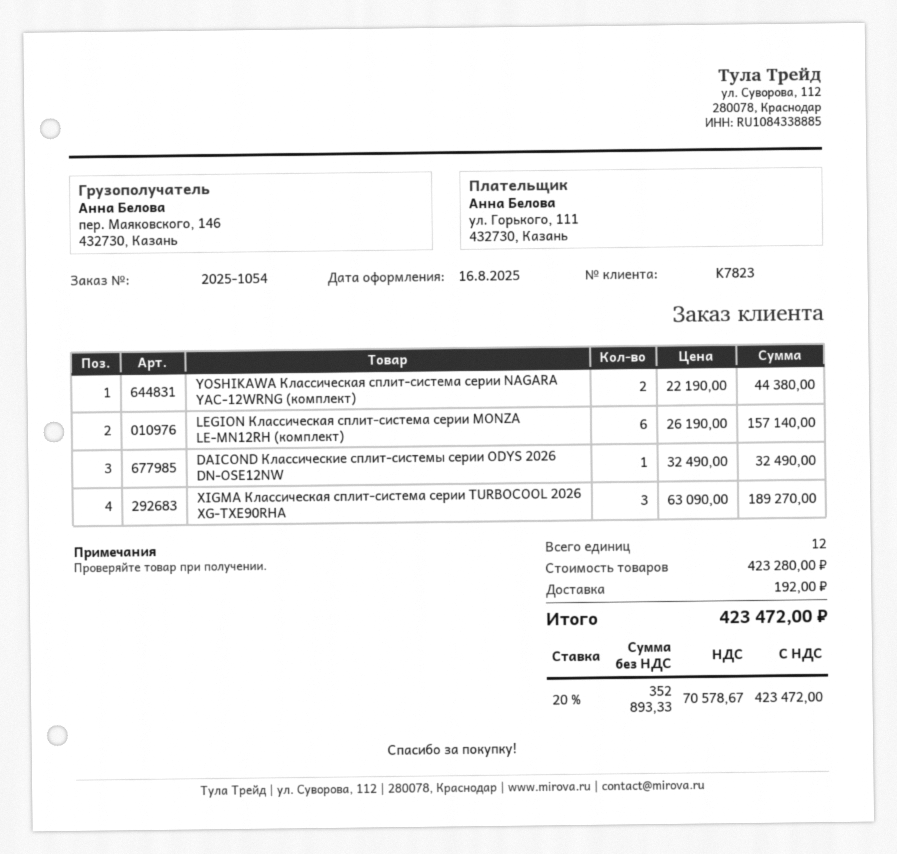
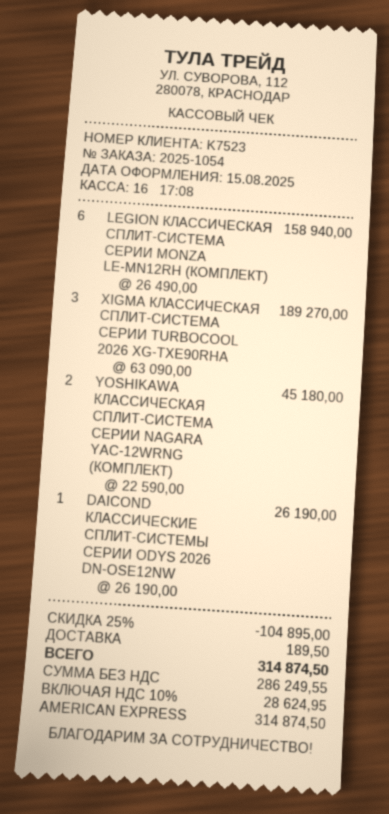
order date: 2025-08-16 -> 2025-08-15
customer number: K7823 -> K7523
YOSHIKAWA Классическая сплит-система серии NAGARA YAC-12WRNG (комплект): 2 x 22190.00 = 44380.00 -> 2 x 22590.00 = 45180.00
LEGION Классическая сплит-система серии MONZA LE-MN12RH (комплект): 6 x 26190.00 = 157140.00 -> 6 x 26490.00 = 158940.00
DAICOND Классические сплит-системы серии ODYS 2026 DN-OSE12NW: 1 x 32490.00 = 32490.00 -> 1 x 26190.00 = 26190.00
discount: none -> 25% = 104895.00
shipping: 192.00 -> 189.50
net: 352893.33 -> 286249.55
tax: 20% = 70578.67 -> 10% = 28624.95
total: 423472.00 -> 314874.50

